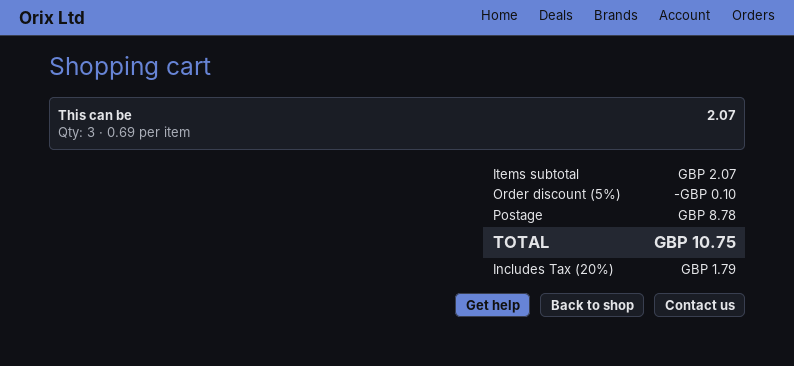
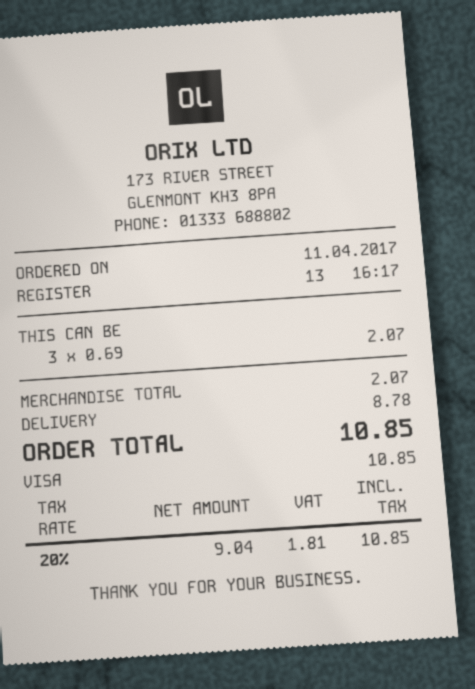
discount: 5% = 0.10 -> none
tax: 20% = 1.79 -> 20% = 1.81
total: 10.75 -> 10.85

